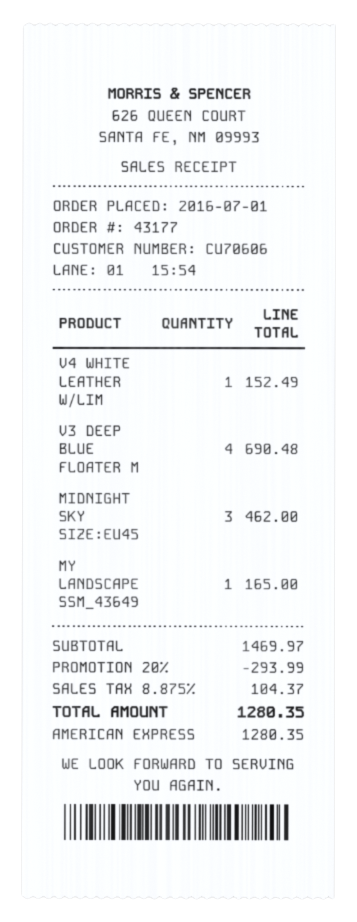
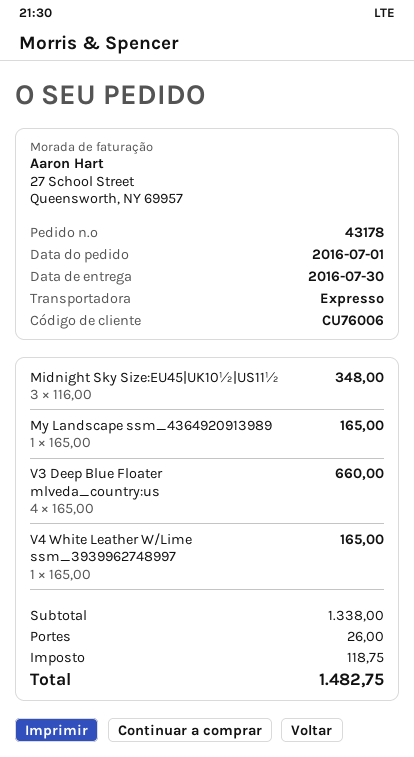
order number: 43177 -> 43178
customer number: CU70606 -> CU76006
V4 WHITE LEATHER W/LIM: 1 for 152.49 -> 1 for 165.00
V3 DEEP BLUE FLOATER M: 4 for 690.48 -> 4 for 660.00
MIDNIGHT SKY SIZE:EU45: 3 for 462.00 -> 3 for 348.00
subtotal: 1469.97 -> 1338.00
discount: 20% = 293.99 -> none
shipping: none -> 26.00
tax: 104.37 -> 118.75
total: 1280.35 -> 1482.75

